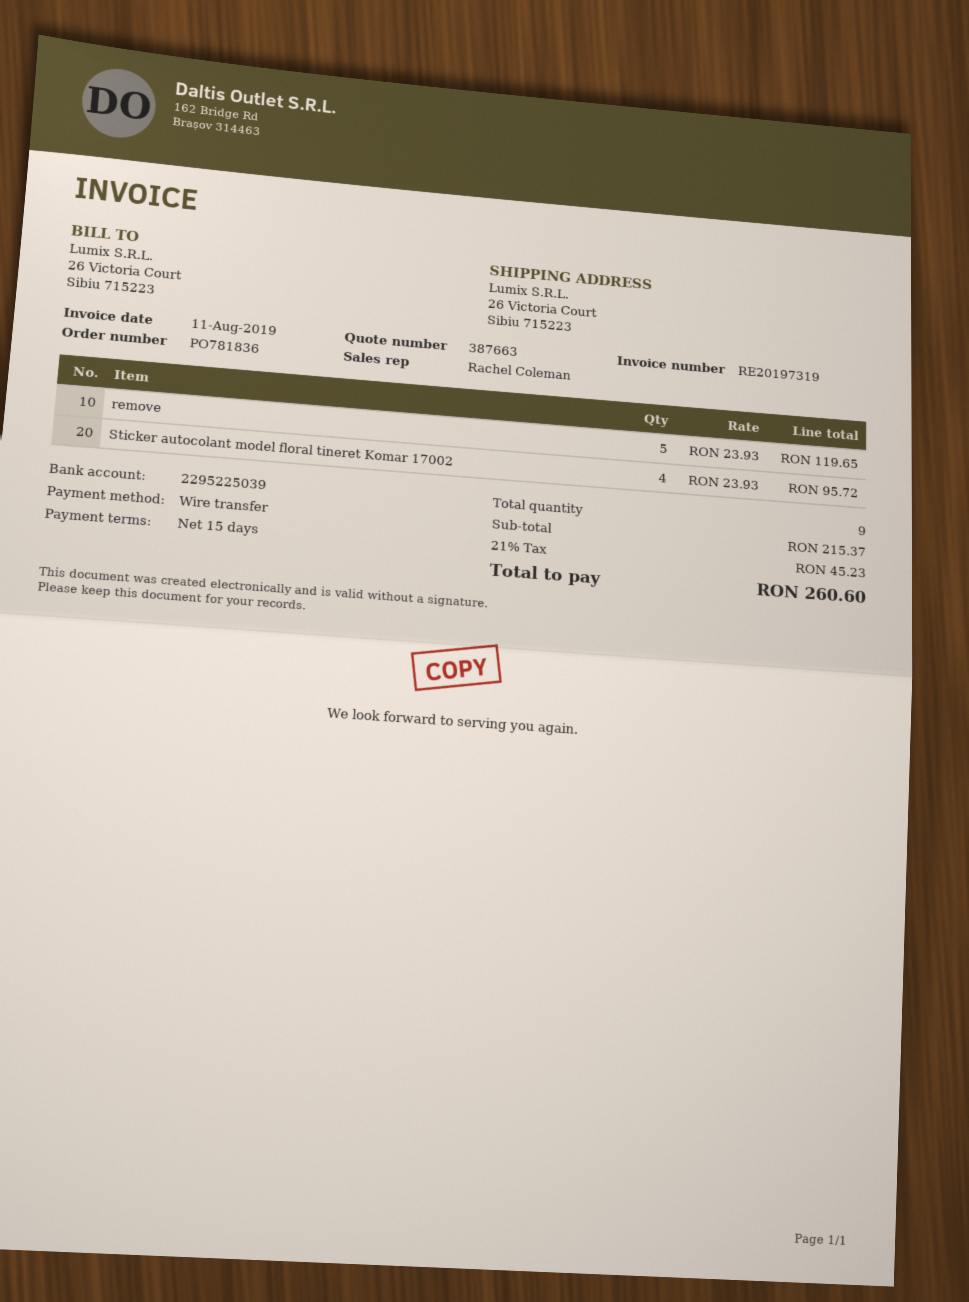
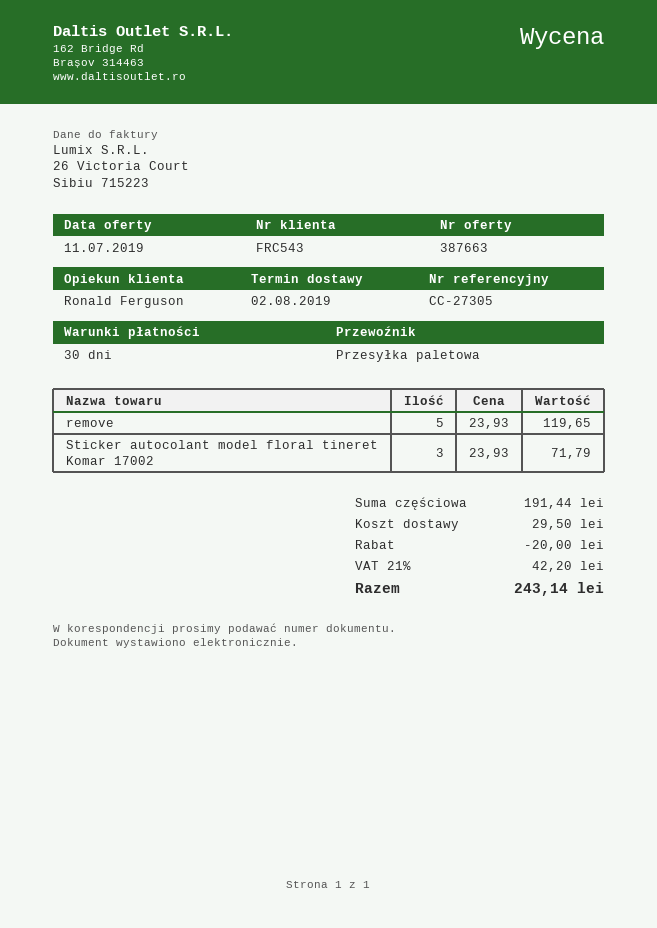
payment terms: 15 days -> 30 days
sales rep: Rachel Coleman -> Ronald Ferguson
Sticker autocolant model floral tineret Komar 17002: 4 x 23.93 = 95.72 -> 3 x 23.93 = 71.79
subtotal: 215.37 -> 191.44
discount: none -> 20.00
shipping: none -> 29.50
tax: 21% = 45.23 -> 21% = 42.20
total: 260.60 -> 243.14

